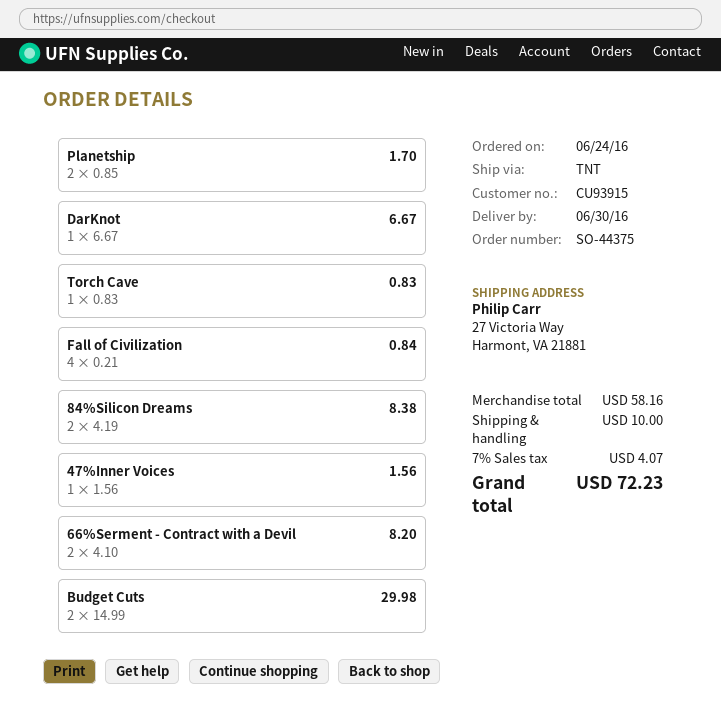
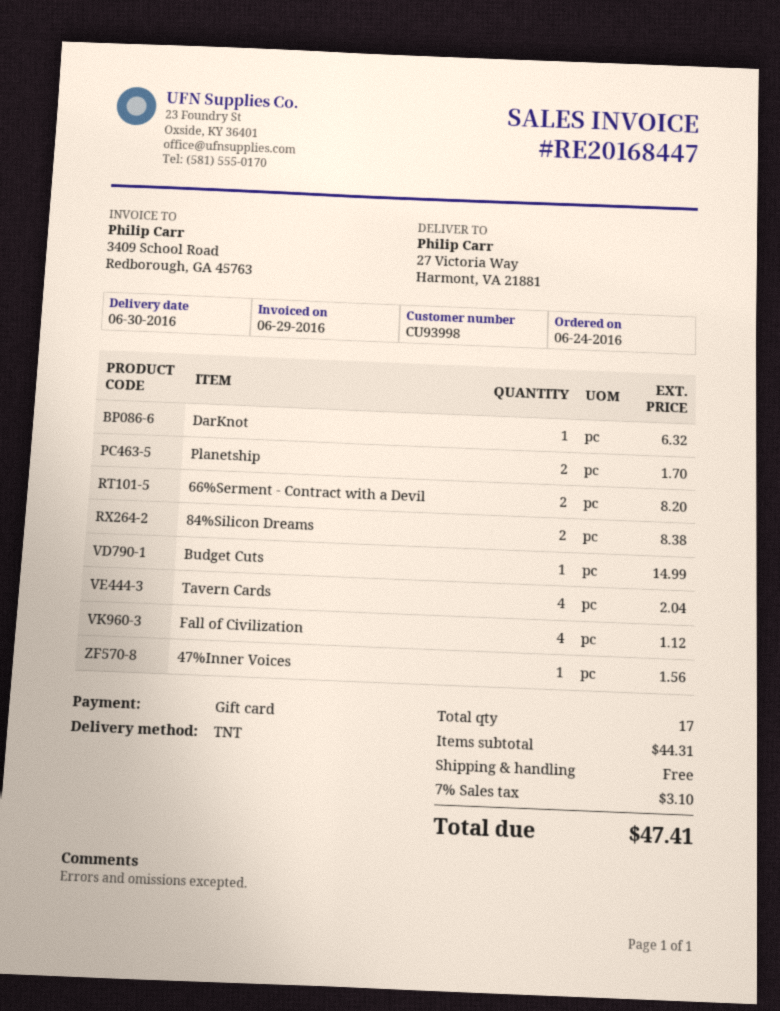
customer number: CU93915 -> CU93998
DarKnot: 1 for 6.67 -> 1 for 6.32
Torch Cave: 1 for 0.83 -> none
Fall of Civilization: 4 for 0.84 -> 4 for 1.12
Budget Cuts: 2 for 29.98 -> 1 for 14.99
Tavern Cards: none -> 4 for 2.04
subtotal: 58.16 -> 44.31
shipping: 10.00 -> 0.00
tax: 7% = 4.07 -> 7% = 3.10
total: 72.23 -> 47.41

